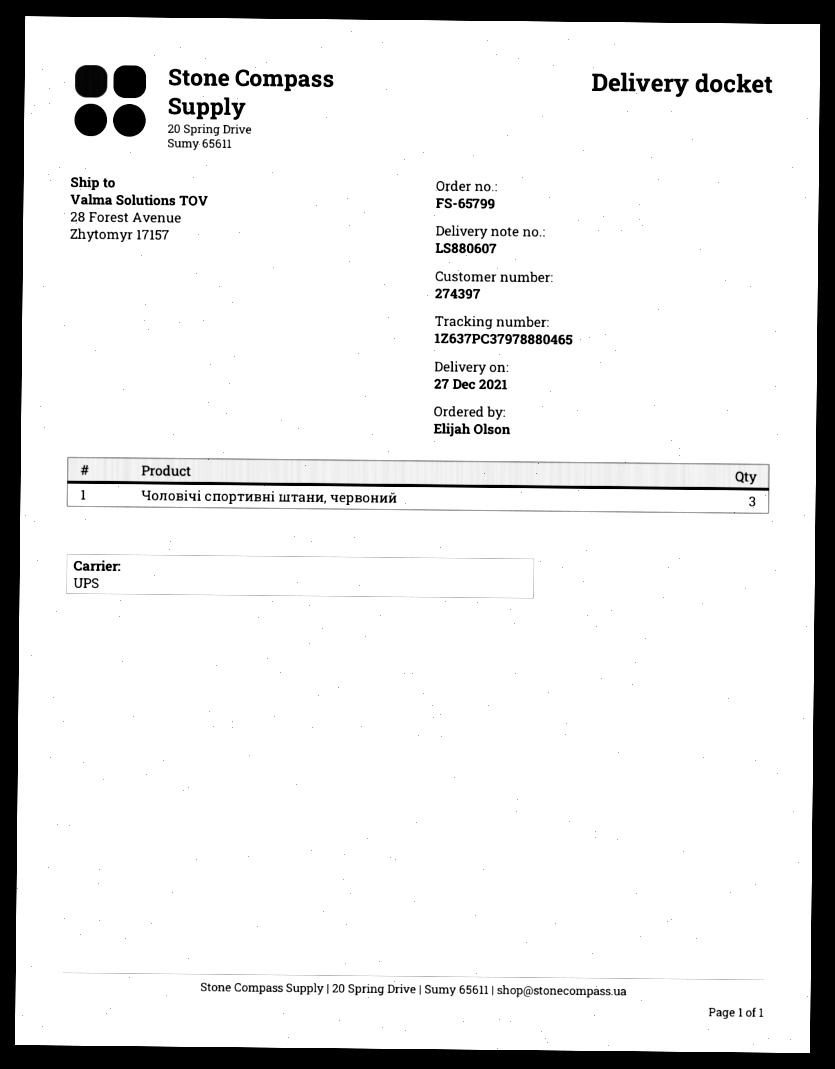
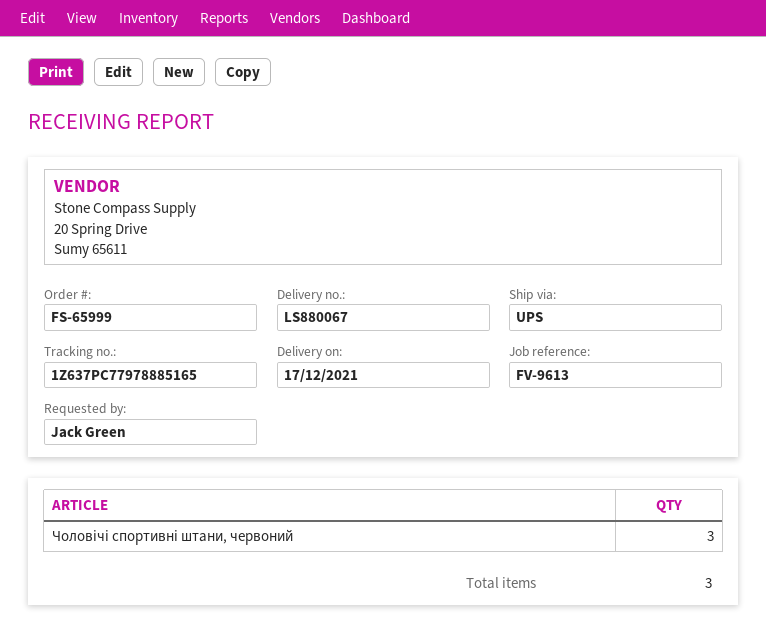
order number: FS-65799 -> FS-65999
delivery note number: LS880607 -> LS880067
delivery date: 2021-12-27 -> 2021-12-17
ordered by: Elijah Olson -> Jack Green
tracking number: 1Z637PC37978880465 -> 1Z637PC77978885165

